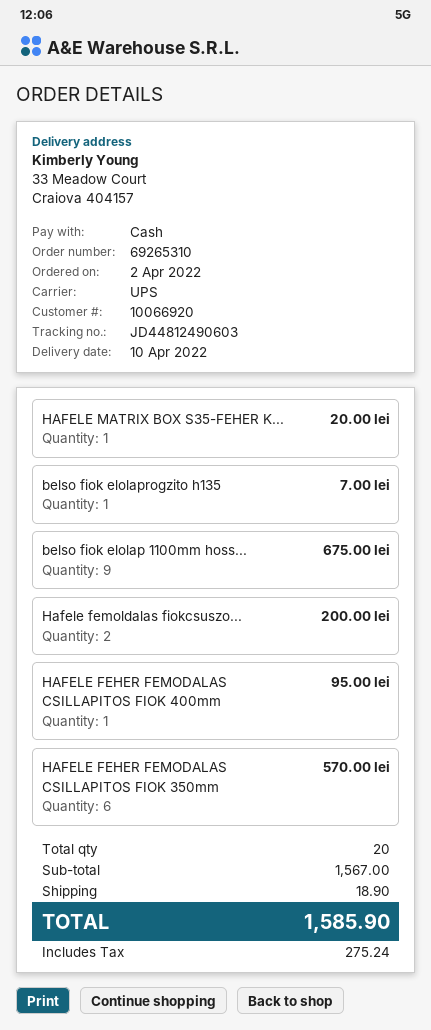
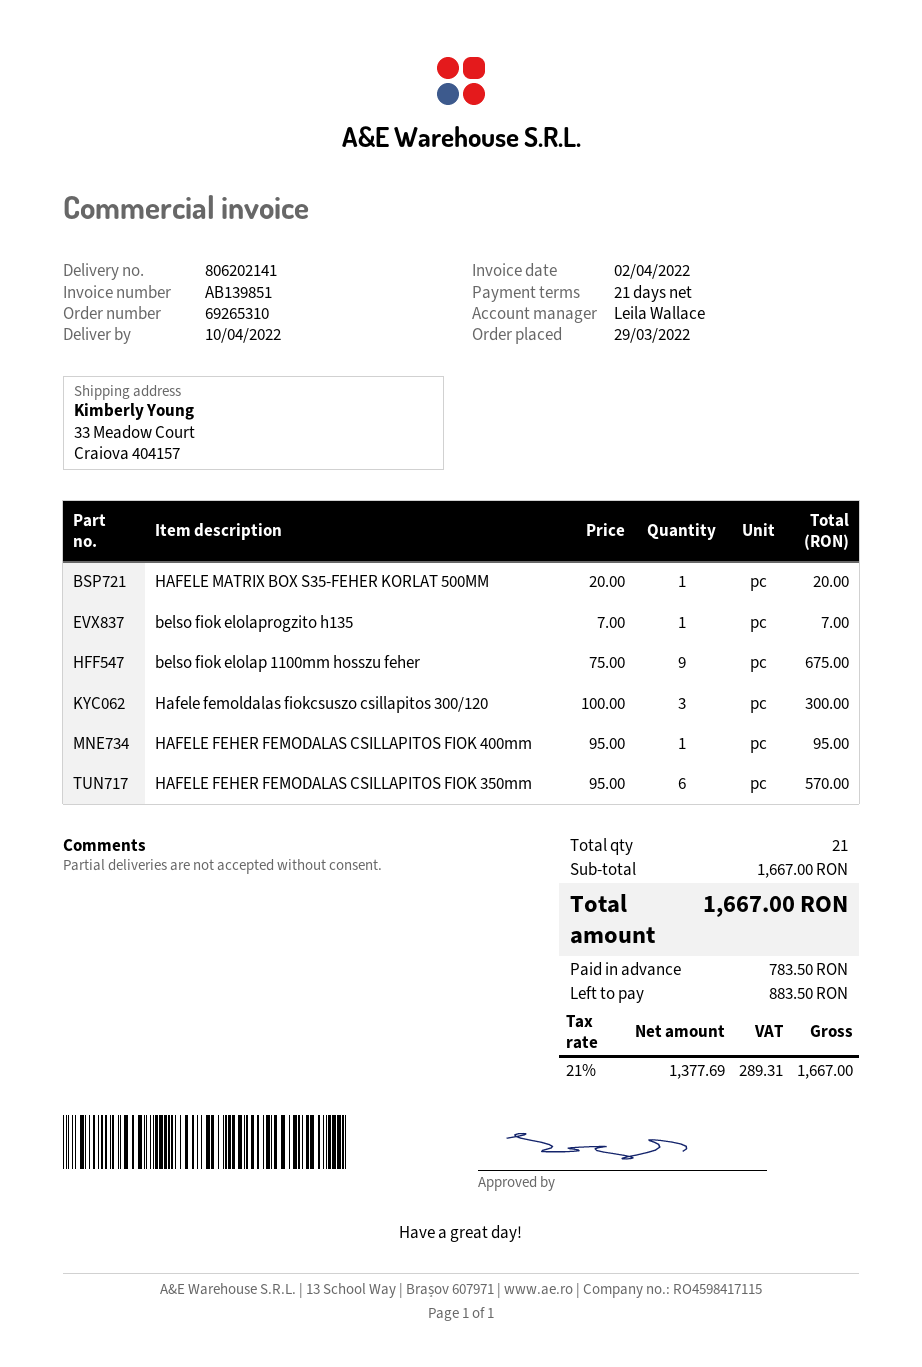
order date: 2022-04-02 -> 2022-03-29
Hafele femoldalas fiokcsuszo...: 2 for 200.00 -> 3 for 300.00
total quantity: 20 -> 21
subtotal: 1567.00 -> 1667.00
shipping: 18.90 -> none
tax: 275.24 -> 289.31
total: 1585.90 -> 1667.00

